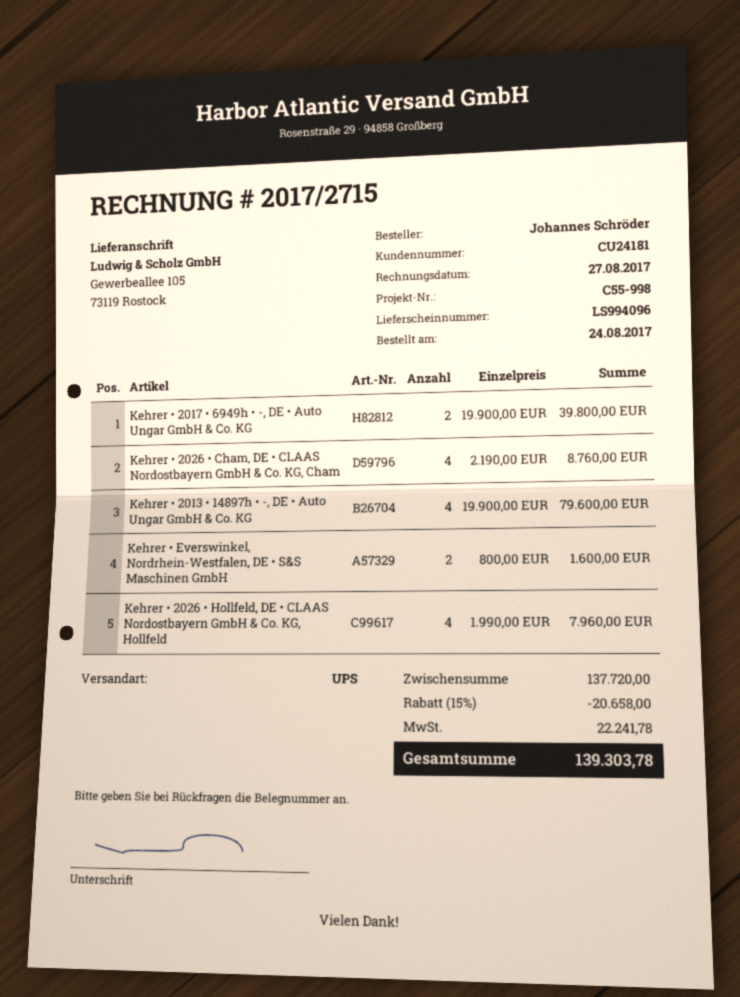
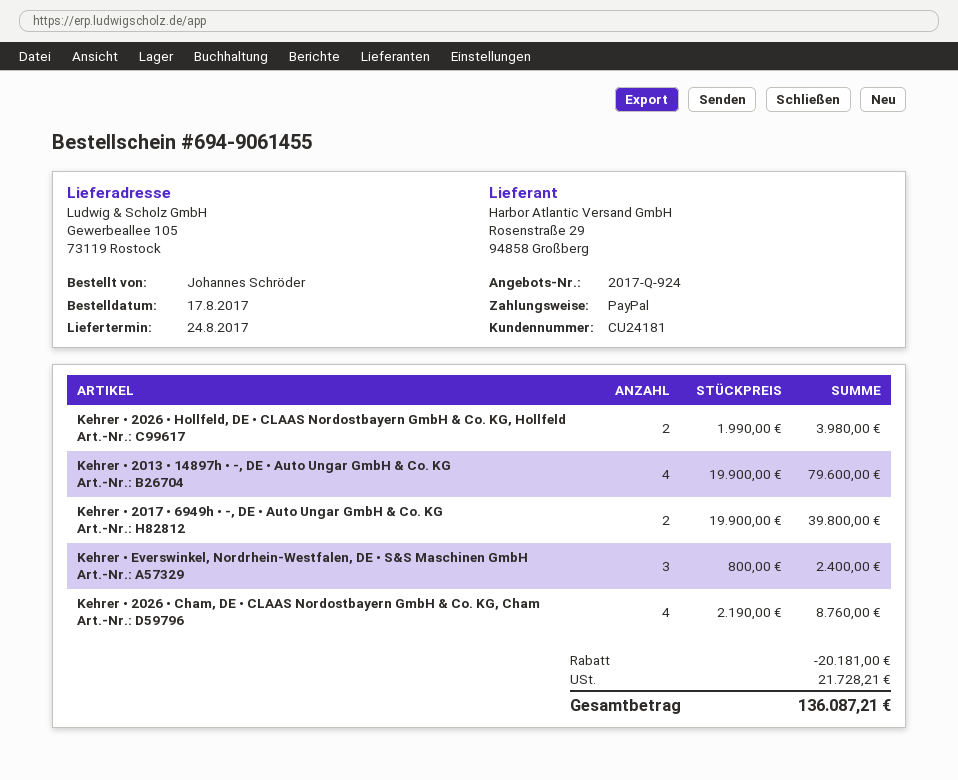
order date: 2017-08-24 -> 2017-08-17
Kehrer • Everswinkel, Nordrhein-Westfalen, DE • S&S Maschinen GmbH: 2 x 800.00 = 1600.00 -> 3 x 800.00 = 2400.00
Kehrer • 2026 • Hollfeld, DE • CLAAS Nordostbayern GmbH & Co. KG, Hollfeld: 4 x 1990.00 = 7960.00 -> 2 x 1990.00 = 3980.00
discount: 20658.00 -> 20181.00
tax: 22241.78 -> 21728.21
total: 139303.78 -> 136087.21

